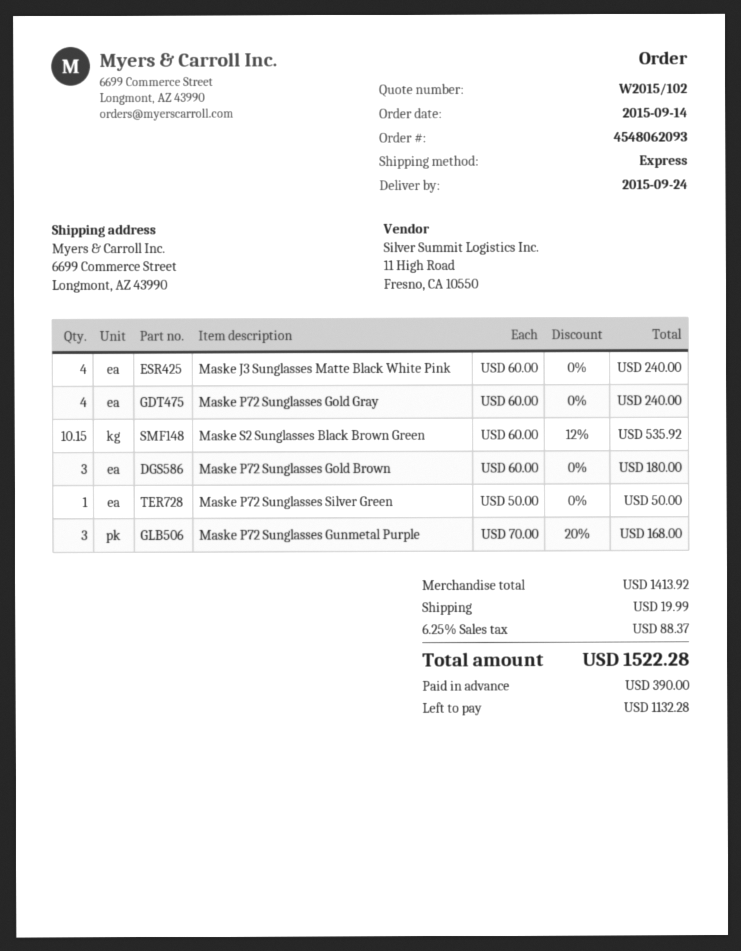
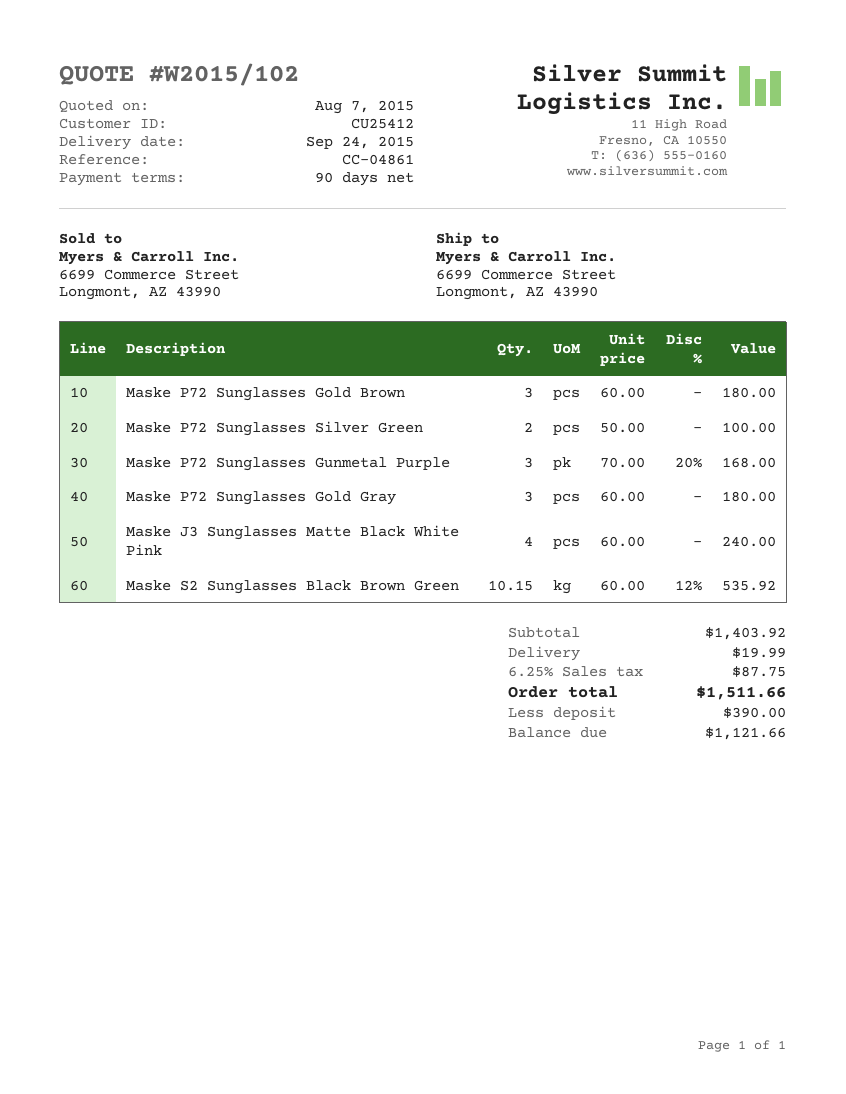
Maske P72 Sunglasses Gold Gray: 4 x 60.00 = 240.00 -> 3 x 60.00 = 180.00
Maske P72 Sunglasses Silver Green: 1 x 50.00 = 50.00 -> 2 x 50.00 = 100.00
subtotal: 1413.92 -> 1403.92
tax: 6.25% = 88.37 -> 6.25% = 87.75
total: 1522.28 -> 1511.66
balance: 1132.28 -> 1121.66

